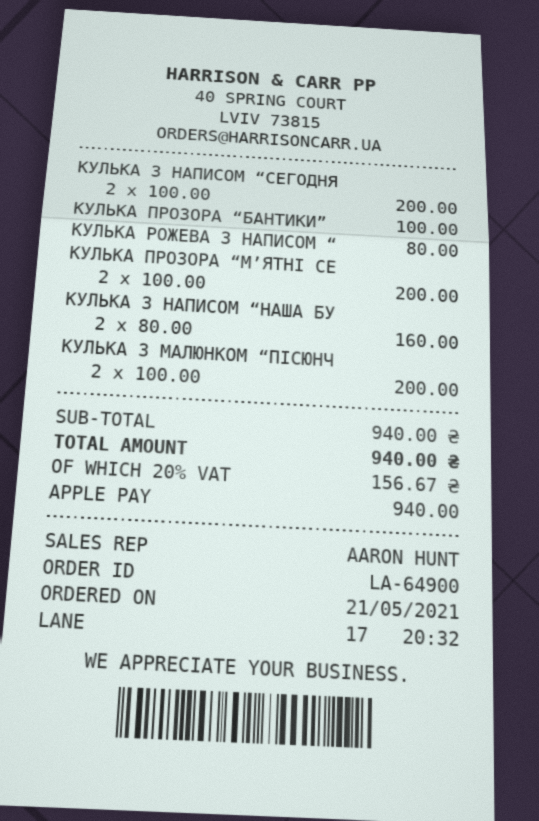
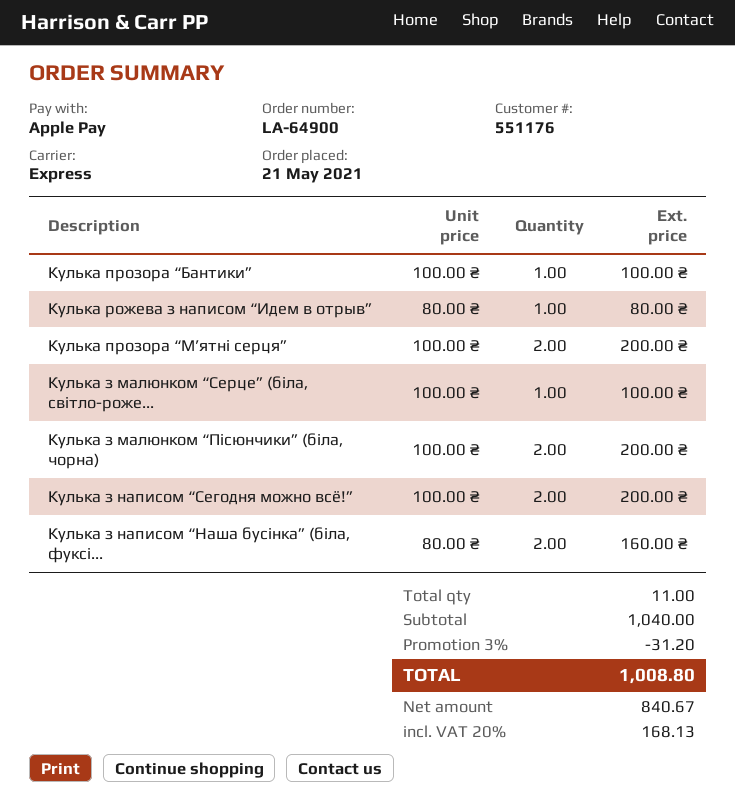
Кулька з малюнком “Серце” (біла, світло-роже...: none -> 1 x 100.00 = 100.00
subtotal: 940.00 -> 1040.00
discount: none -> 3% = 31.20
tax: 20% = 156.67 -> 20% = 168.13
total: 940.00 -> 1008.80

